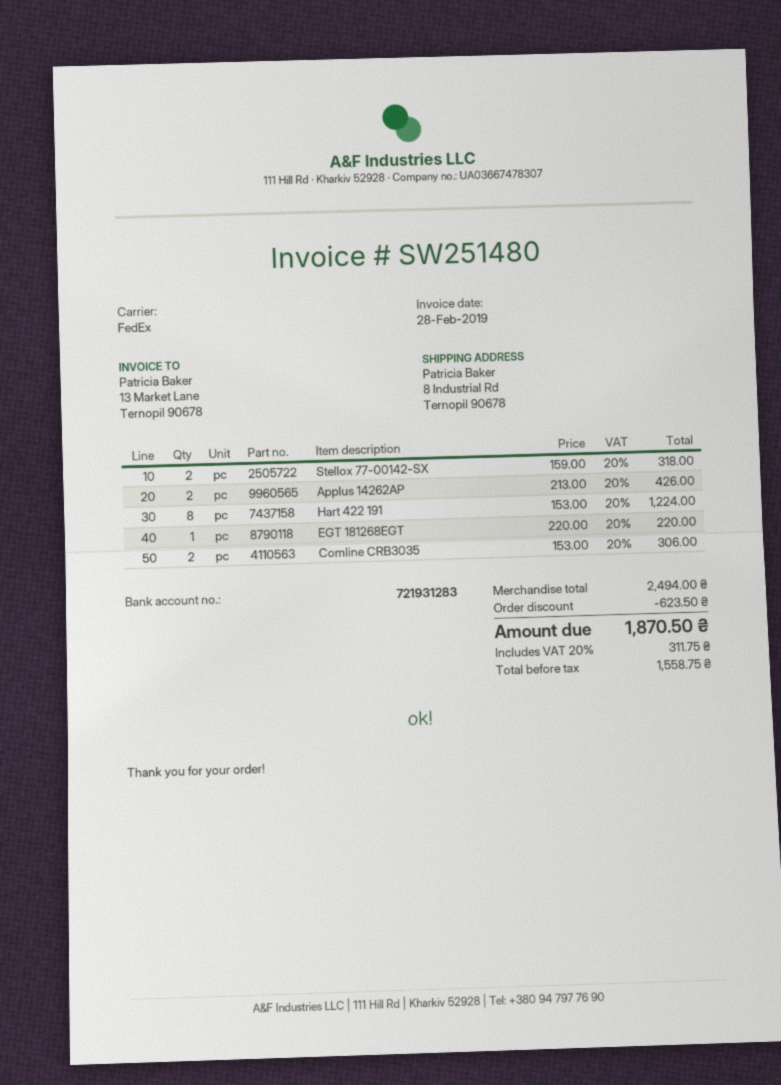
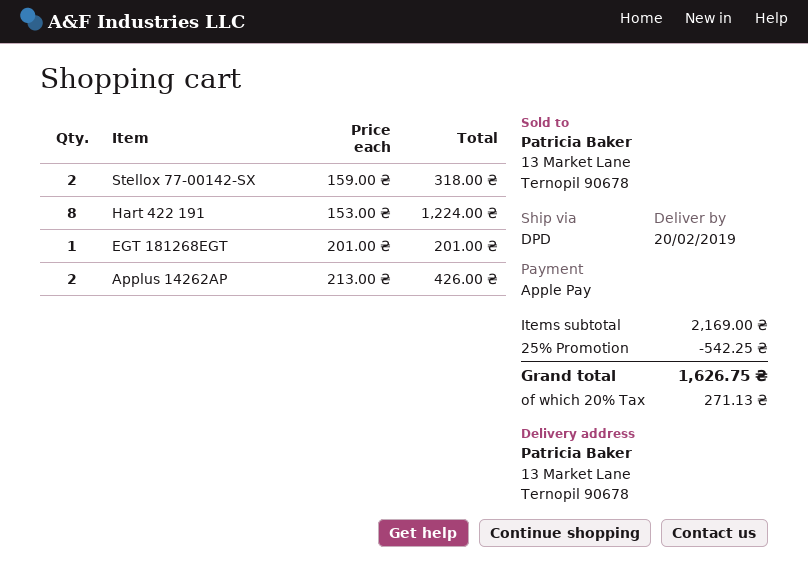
shipping method: FedEx -> DPD
ship to: 8 Industrial Rd, Ternopil 90678 -> 13 Market Lane, Ternopil 90678
EGT 181268EGT: 1 x 220.00 = 220.00 -> 1 x 201.00 = 201.00
Comline CRB3035: 2 x 153.00 = 306.00 -> none
subtotal: 2494.00 -> 2169.00
discount: 623.50 -> 542.25
tax: 20% = 311.75 -> 20% = 271.13
total: 1870.50 -> 1626.75

